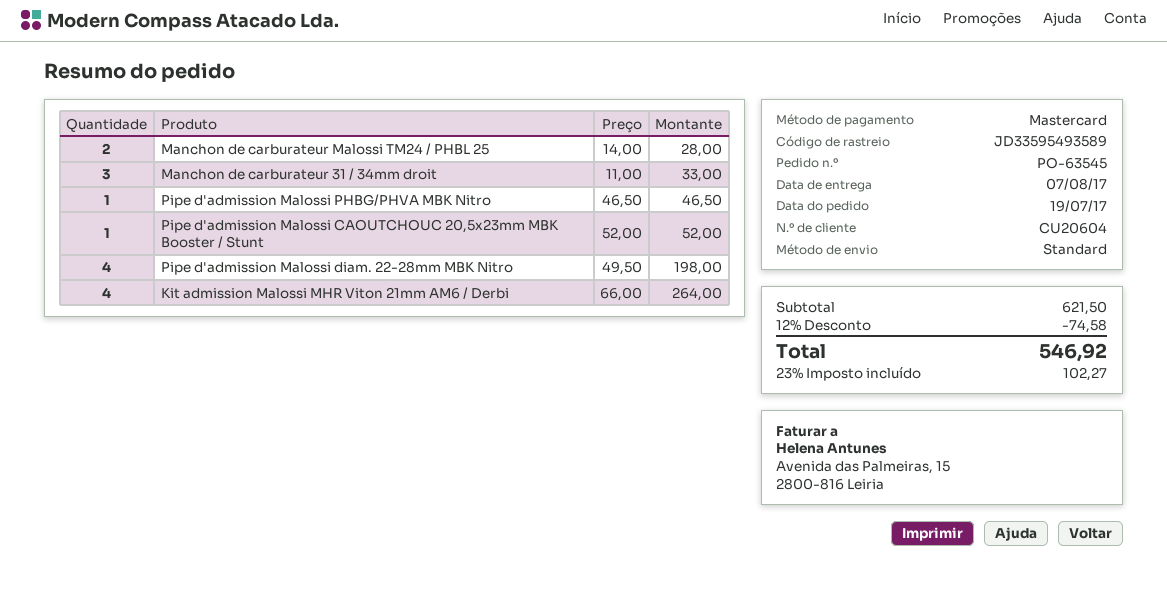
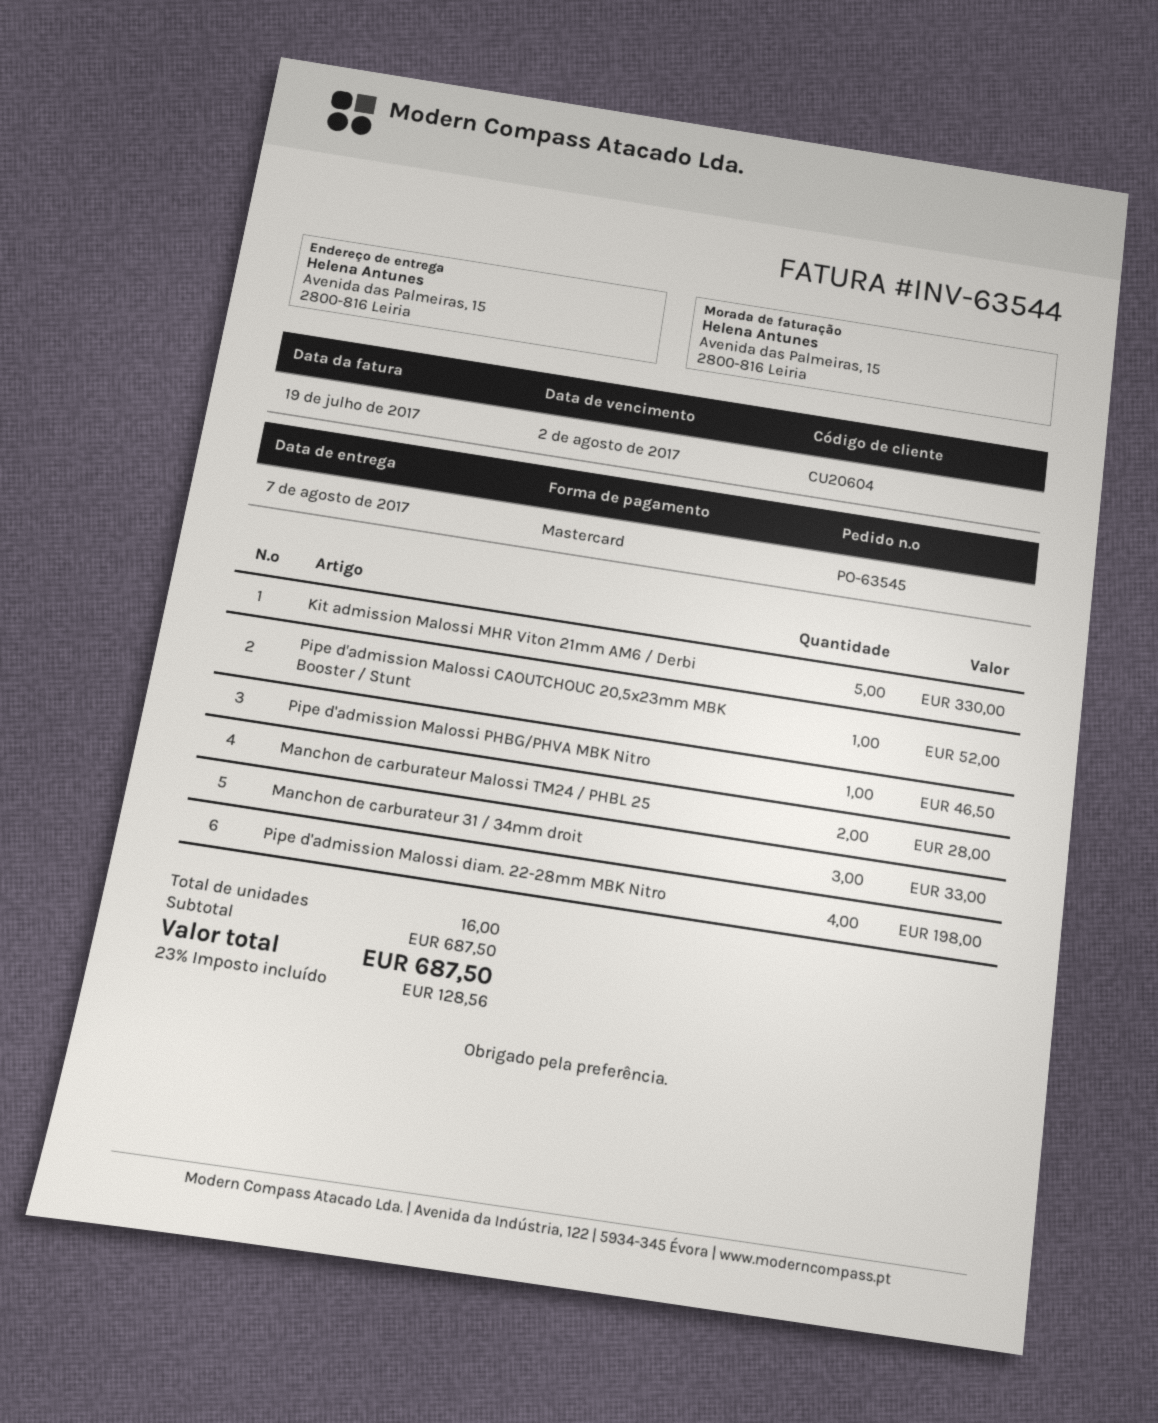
Kit admission Malossi MHR Viton 21mm AM6 / Derbi: 4 for 264.00 -> 5 for 330.00
subtotal: 621.50 -> 687.50
discount: 12% = 74.58 -> none
tax: 23% = 102.27 -> 23% = 128.56
total: 546.92 -> 687.50

